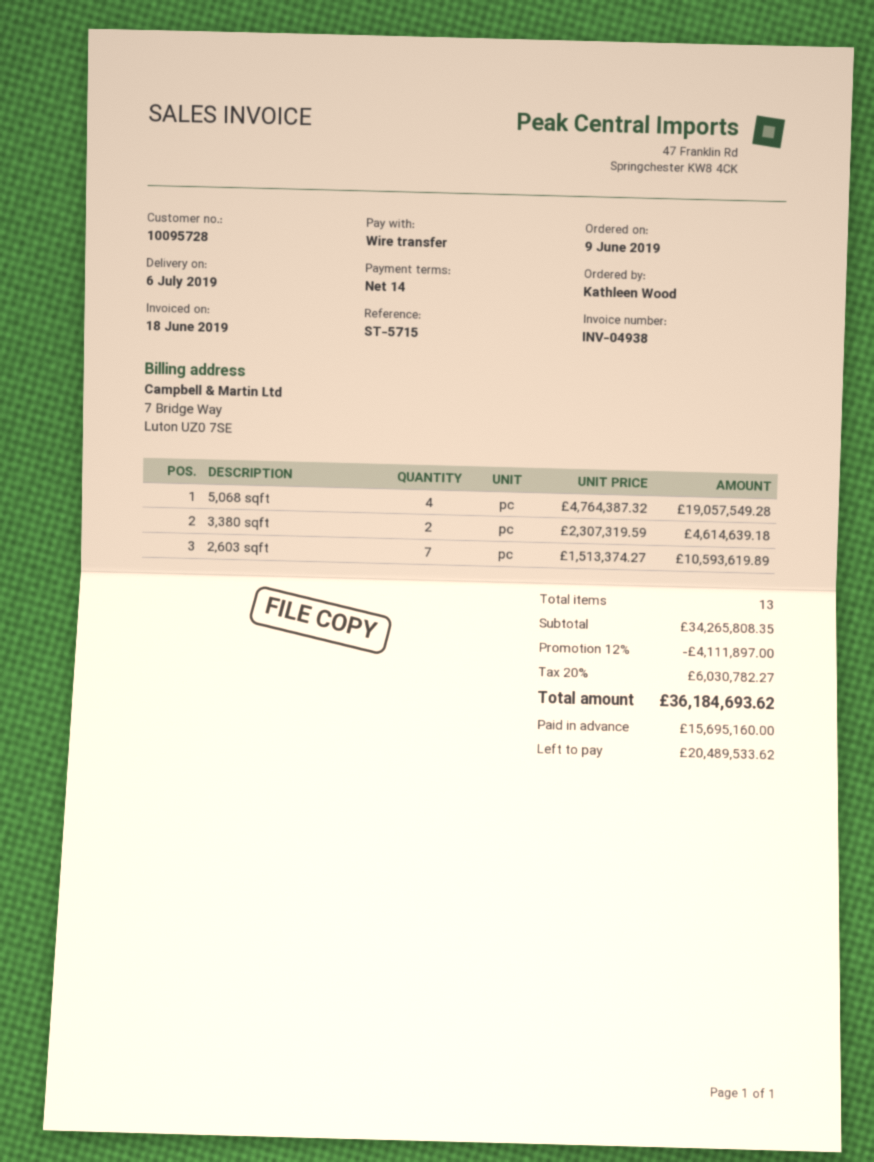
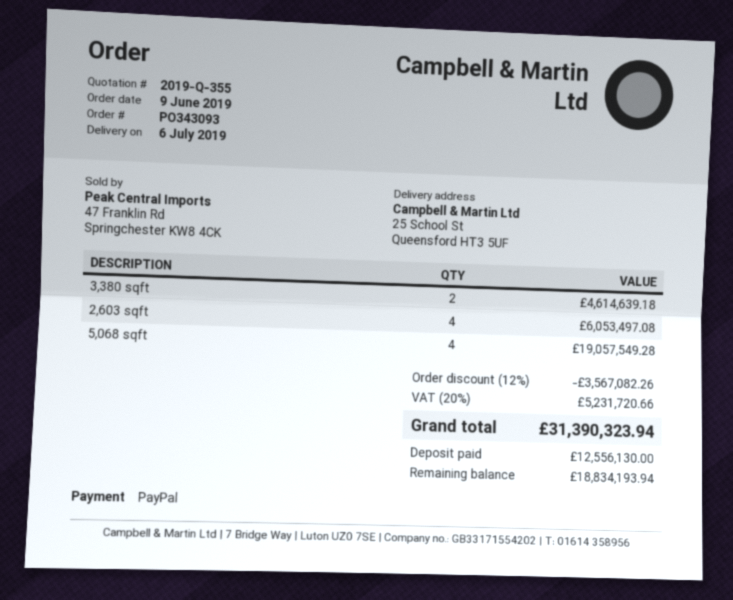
payment method: bank transfer -> PayPal
2,603 sqft: 7 for 10593619.89 -> 4 for 6053497.08
discount: 12% = 4111897.00 -> 12% = 3567082.26
tax: 20% = 6030782.27 -> 20% = 5231720.66
total: 36184693.62 -> 31390323.94
deposit: 15695160.00 -> 12556130.00
balance: 20489533.62 -> 18834193.94

